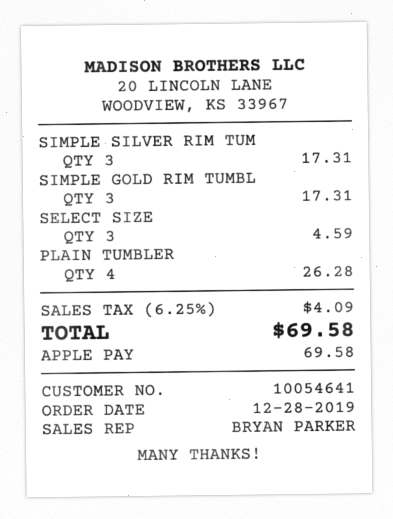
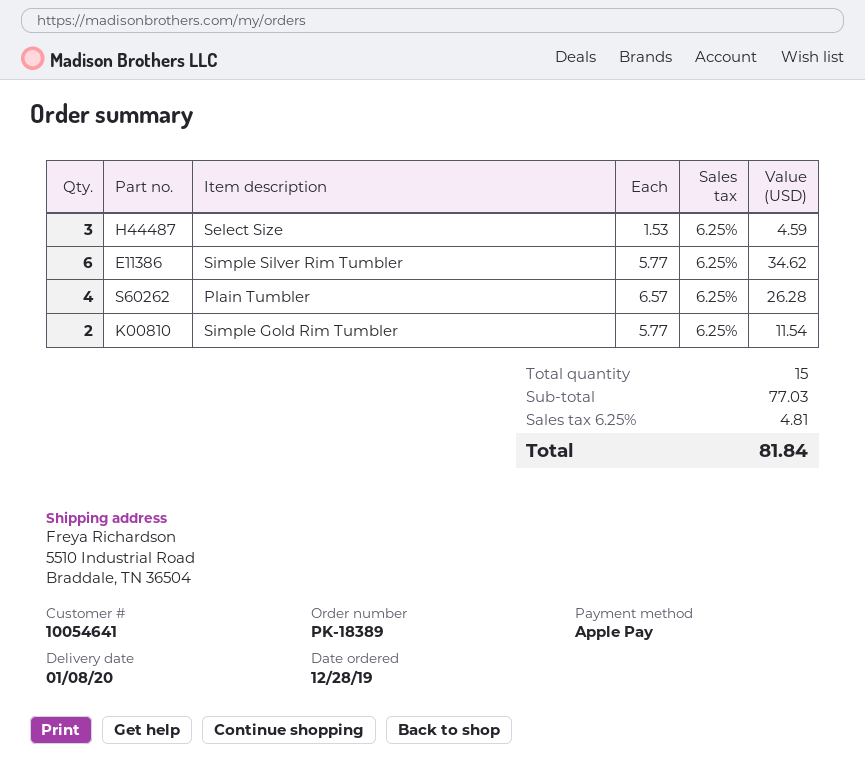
SIMPLE SILVER RIM TUM: 3 for 17.31 -> 6 for 34.62
SIMPLE GOLD RIM TUMBL: 3 for 17.31 -> 2 for 11.54
tax: 6.25% = 4.09 -> 6.25% = 4.81
total: 69.58 -> 81.84

